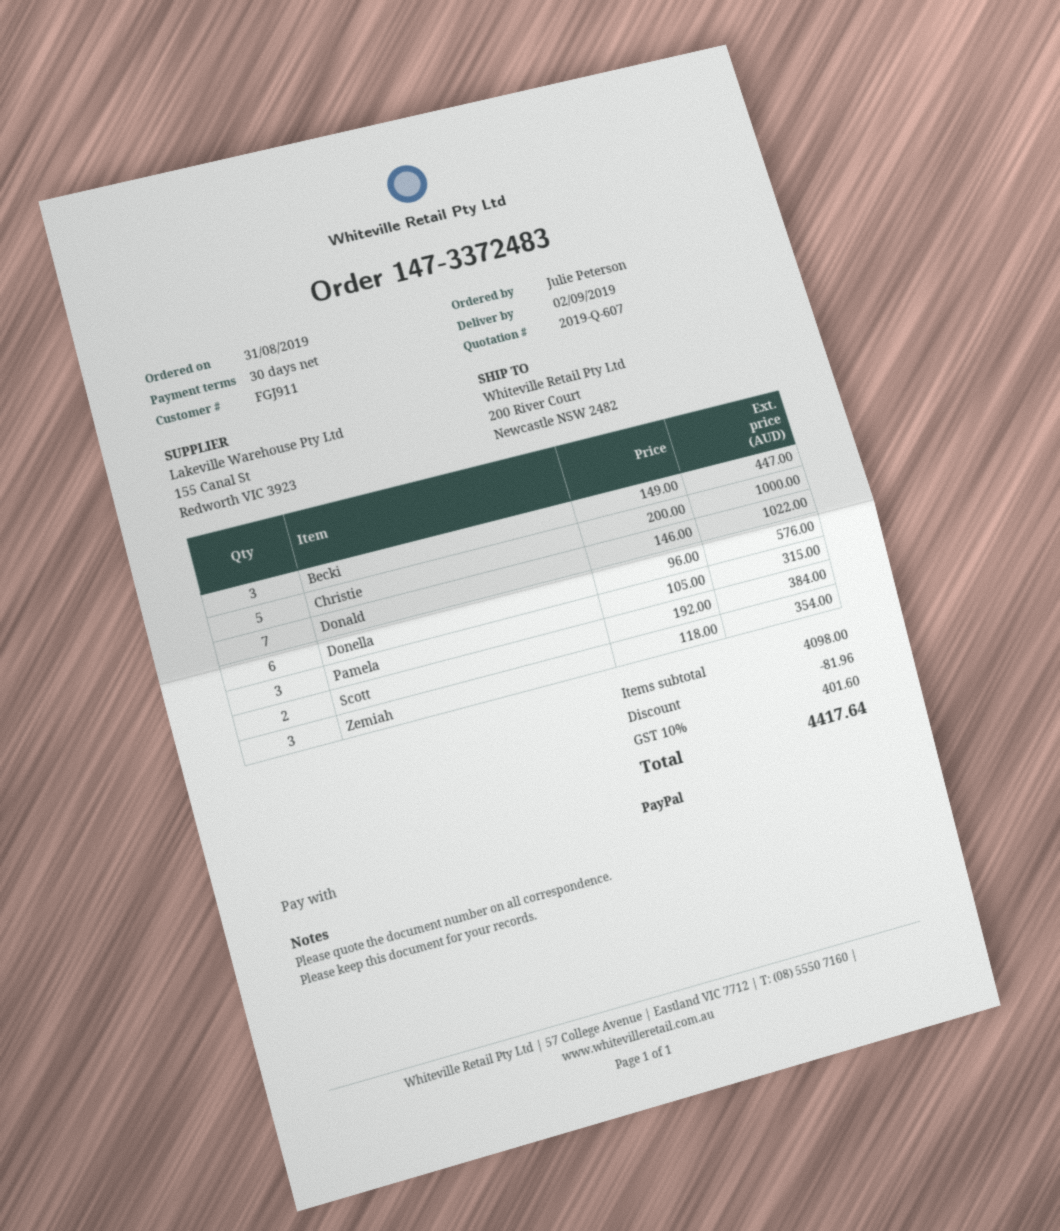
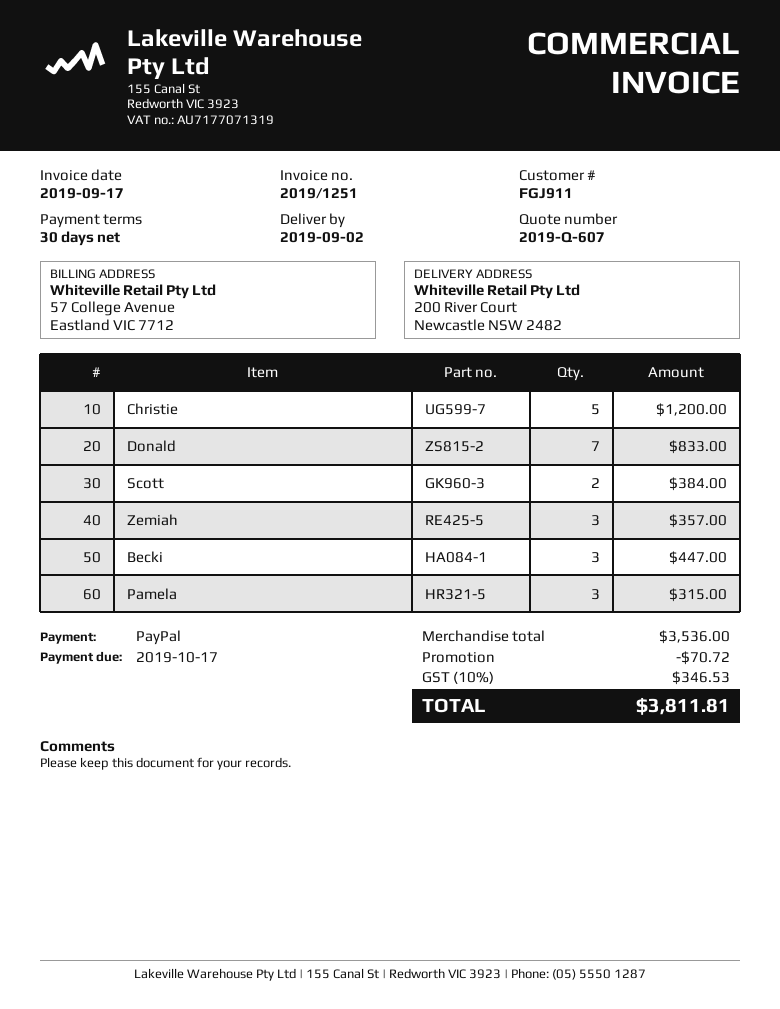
Christie: 5 for 1000.00 -> 5 for 1200.00
Donald: 7 for 1022.00 -> 7 for 833.00
Donella: 6 for 576.00 -> none
Zemiah: 3 for 354.00 -> 3 for 357.00
subtotal: 4098.00 -> 3536.00
discount: 81.96 -> 70.72
tax: 10% = 401.60 -> 10% = 346.53
total: 4417.64 -> 3811.81

